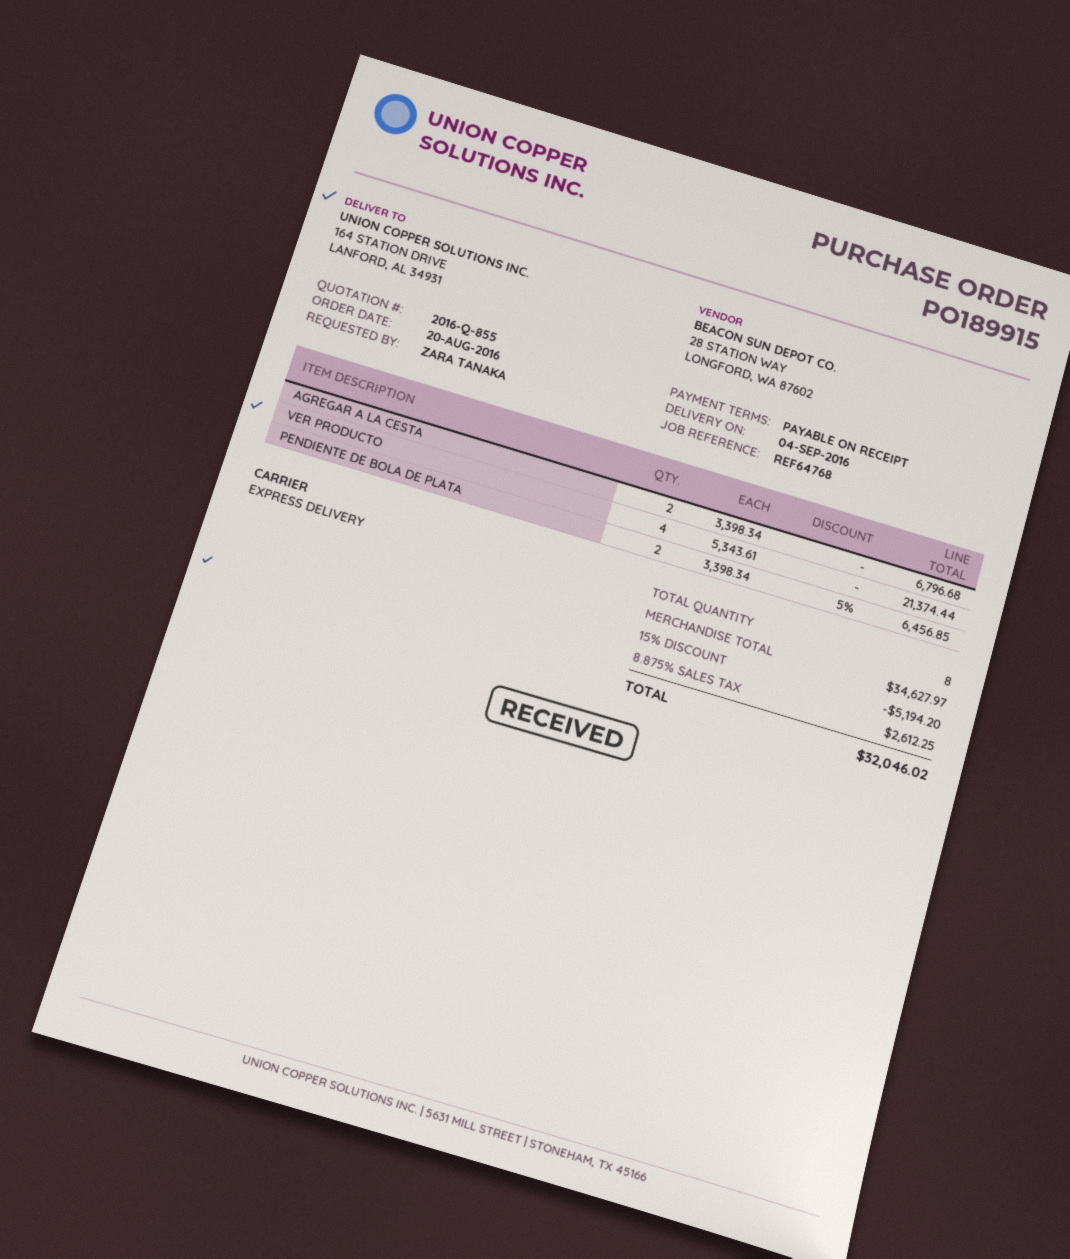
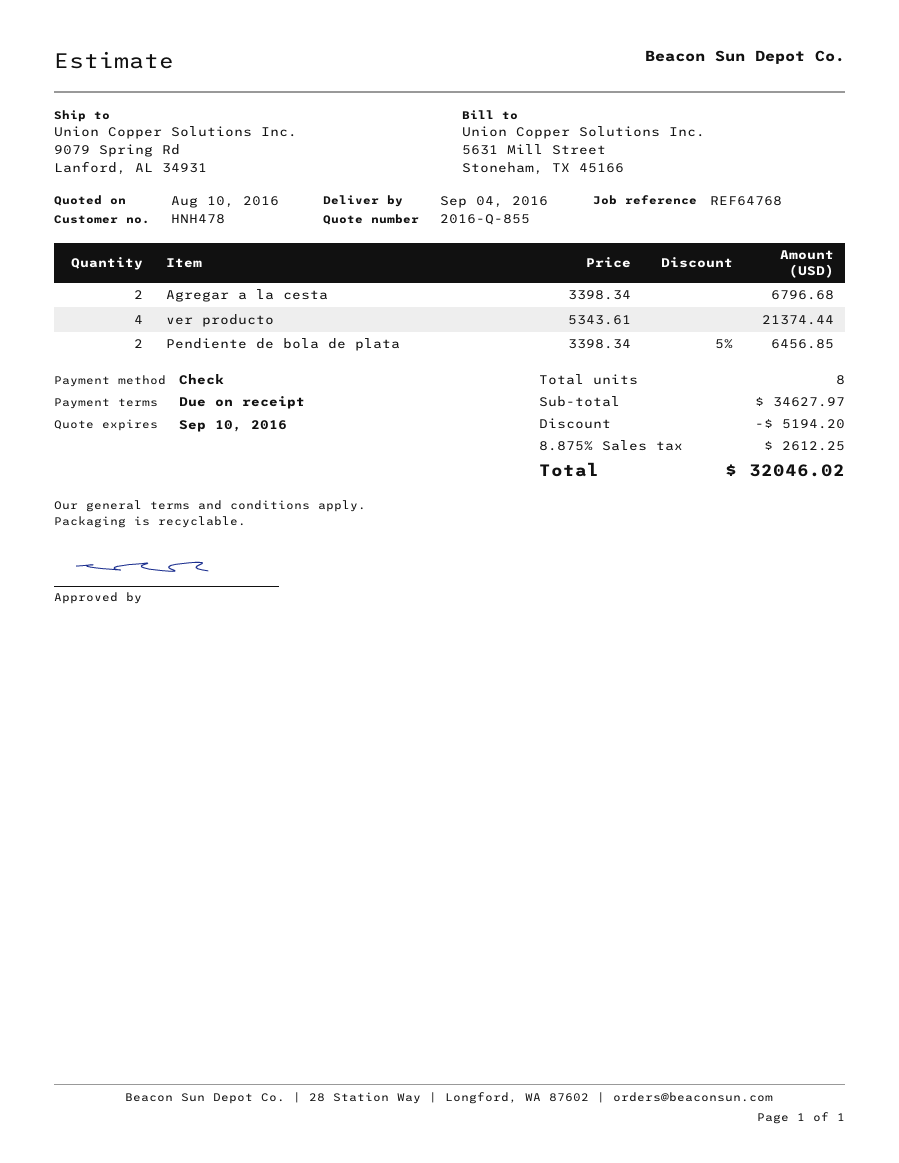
ship to: 164 STATION DRIVE, LANFORD, AL 34931 -> 9079 Spring Rd, Lanford, AL 34931

